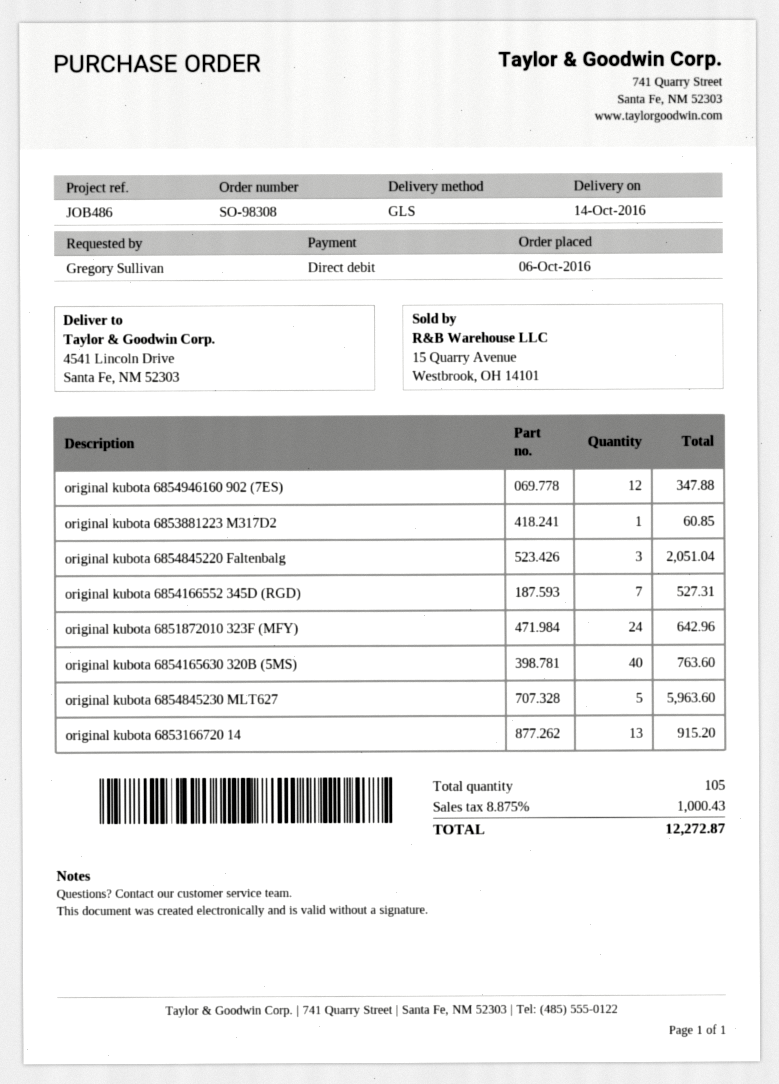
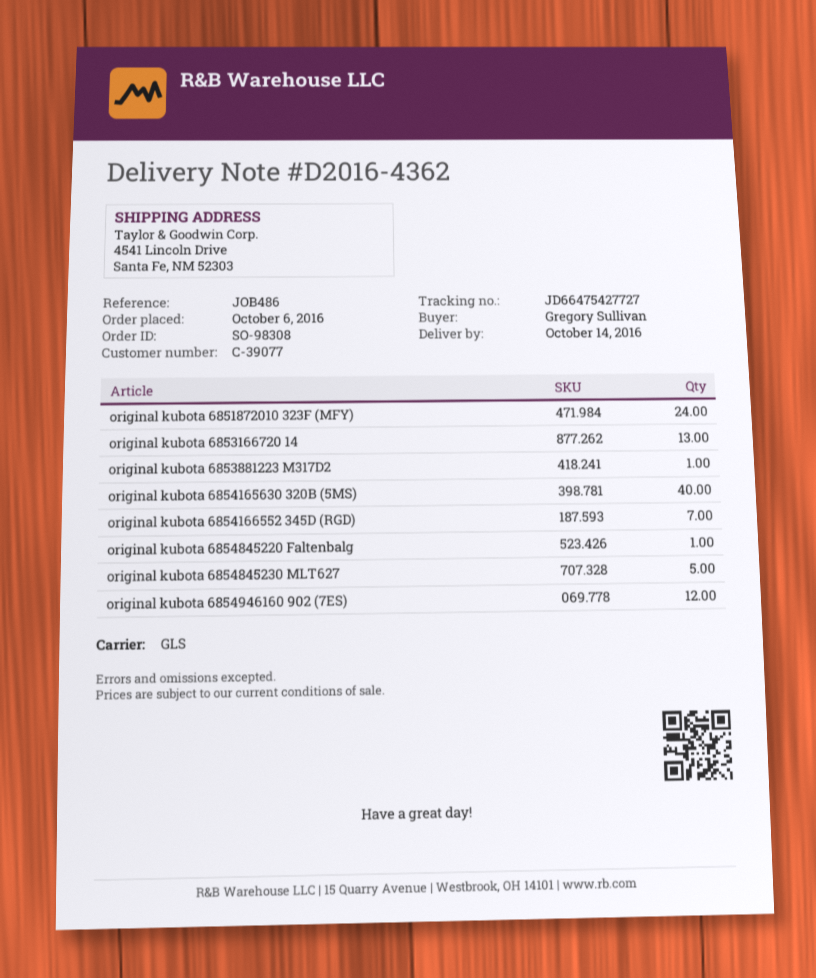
original kubota 6854845220 Faltenbalg: 3 -> 1

